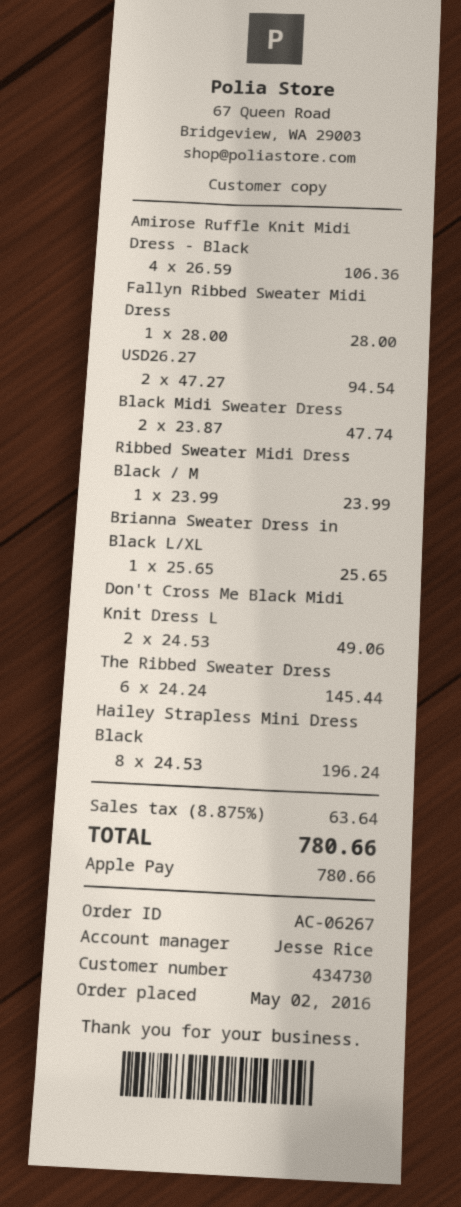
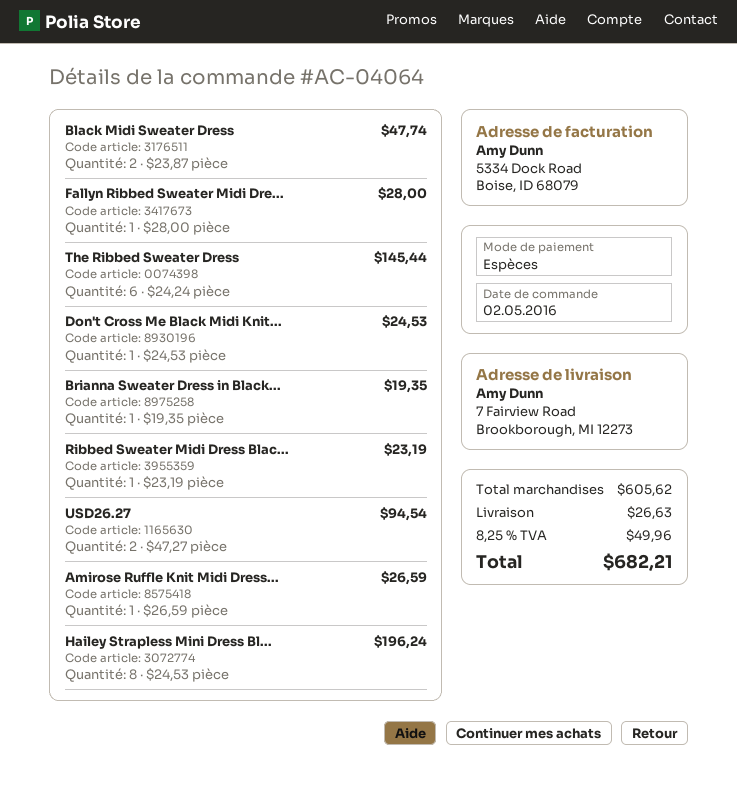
order number: AC-06267 -> AC-04064
payment method: Apple Pay -> cash
Amirose Ruffle Knit Midi Dress - Black: 4 x 26.59 = 106.36 -> 1 x 26.59 = 26.59
Ribbed Sweater Midi Dress Black / M: 1 x 23.99 = 23.99 -> 1 x 23.19 = 23.19
Brianna Sweater Dress in Black L/XL: 1 x 25.65 = 25.65 -> 1 x 19.35 = 19.35
Don't Cross Me Black Midi Knit Dress L: 2 x 24.53 = 49.06 -> 1 x 24.53 = 24.53
shipping: none -> 26.63
tax: 8.875% = 63.64 -> 8.25% = 49.96
total: 780.66 -> 682.21

